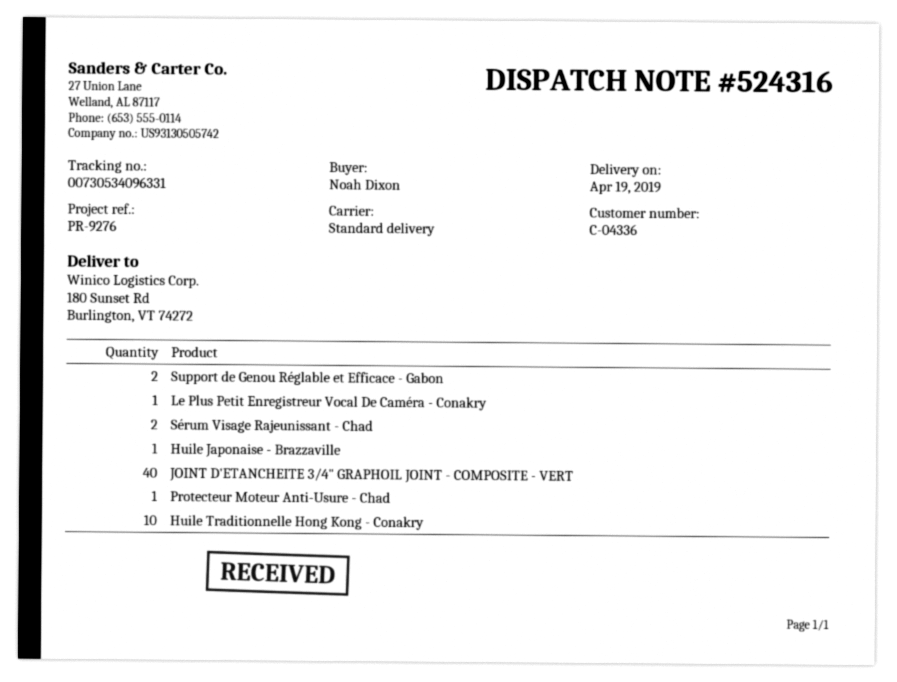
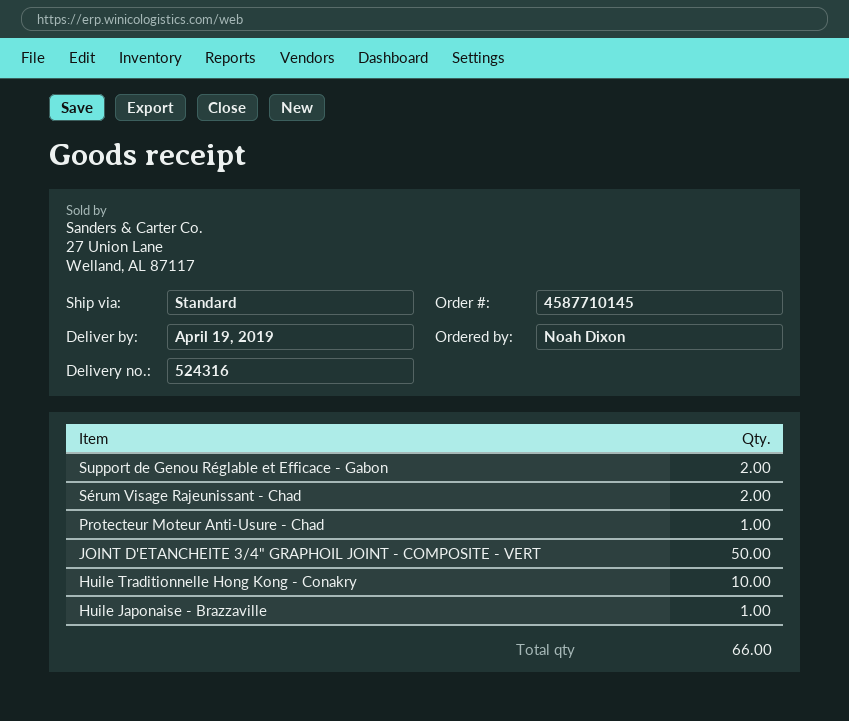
Le Plus Petit Enregistreur Vocal De Caméra - Conakry: 1 -> none
JOINT D'ETANCHEITE 3/4" GRAPHOIL JOINT - COMPOSITE - VERT: 40 -> 50

